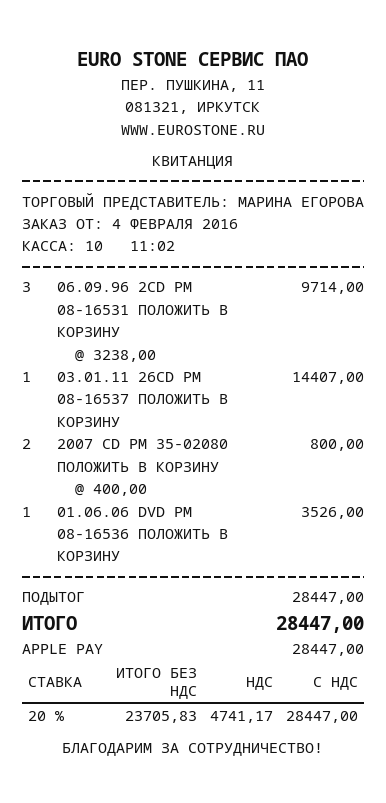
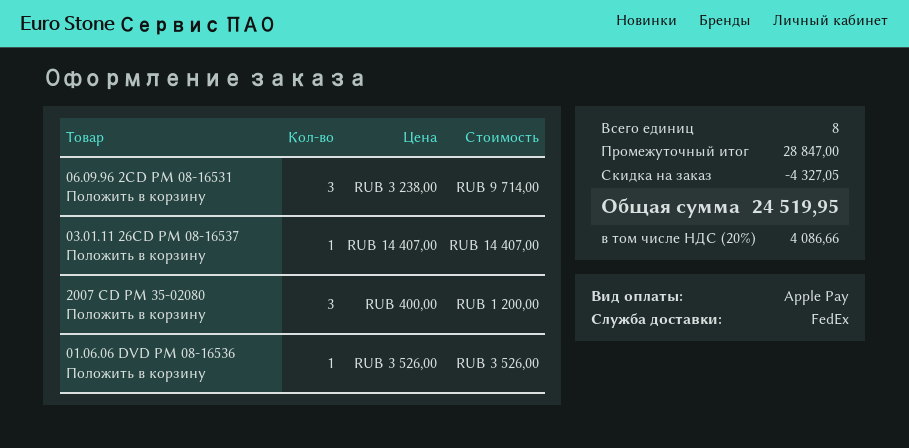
2007 CD PM 35-02080 ПОЛОЖИТЬ В КОРЗИНУ: 2 x 400.00 = 800.00 -> 3 x 400.00 = 1200.00
subtotal: 28447.00 -> 28847.00
discount: none -> 4327.05
tax: 20% = 4741.17 -> 20% = 4086.66
total: 28447.00 -> 24519.95

